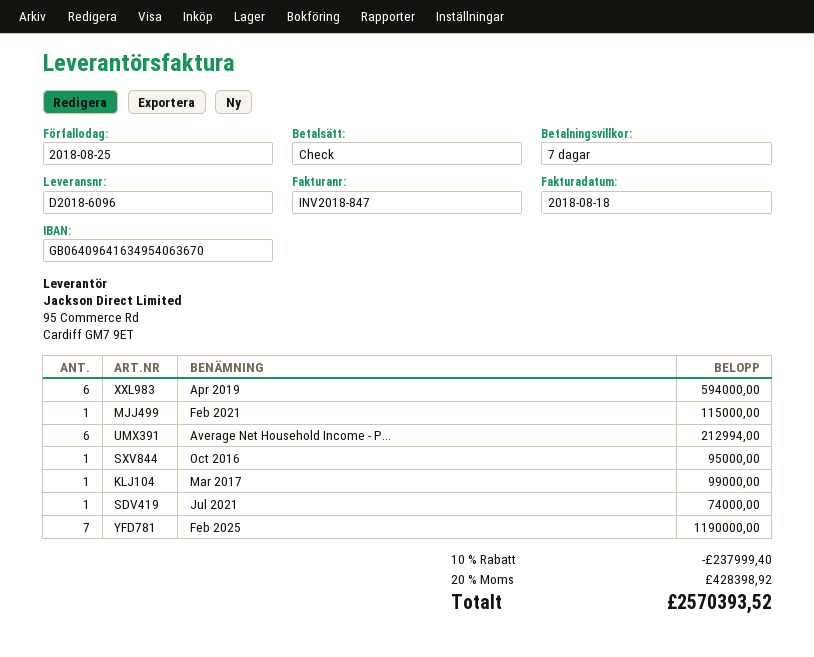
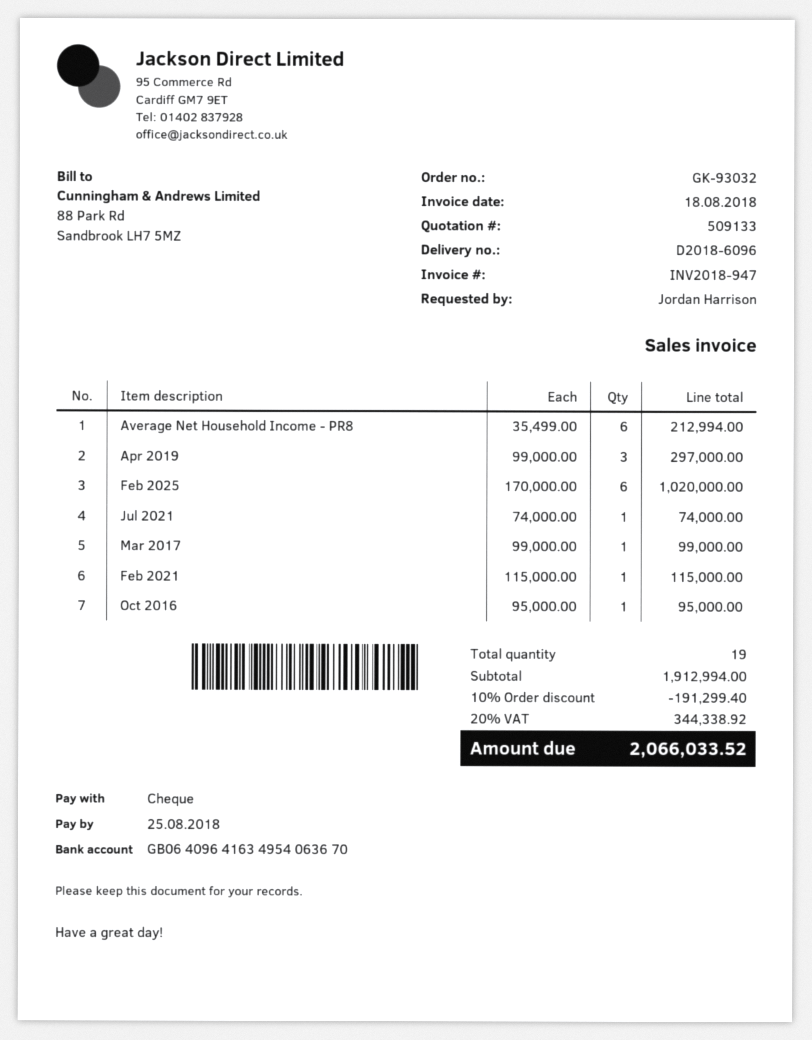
invoice number: INV2018-847 -> INV2018-947
Apr 2019: 6 for 594000.00 -> 3 for 297000.00
Feb 2025: 7 for 1190000.00 -> 6 for 1020000.00
discount: 10% = 237999.40 -> 10% = 191299.40
tax: 20% = 428398.92 -> 20% = 344338.92
total: 2570393.52 -> 2066033.52

